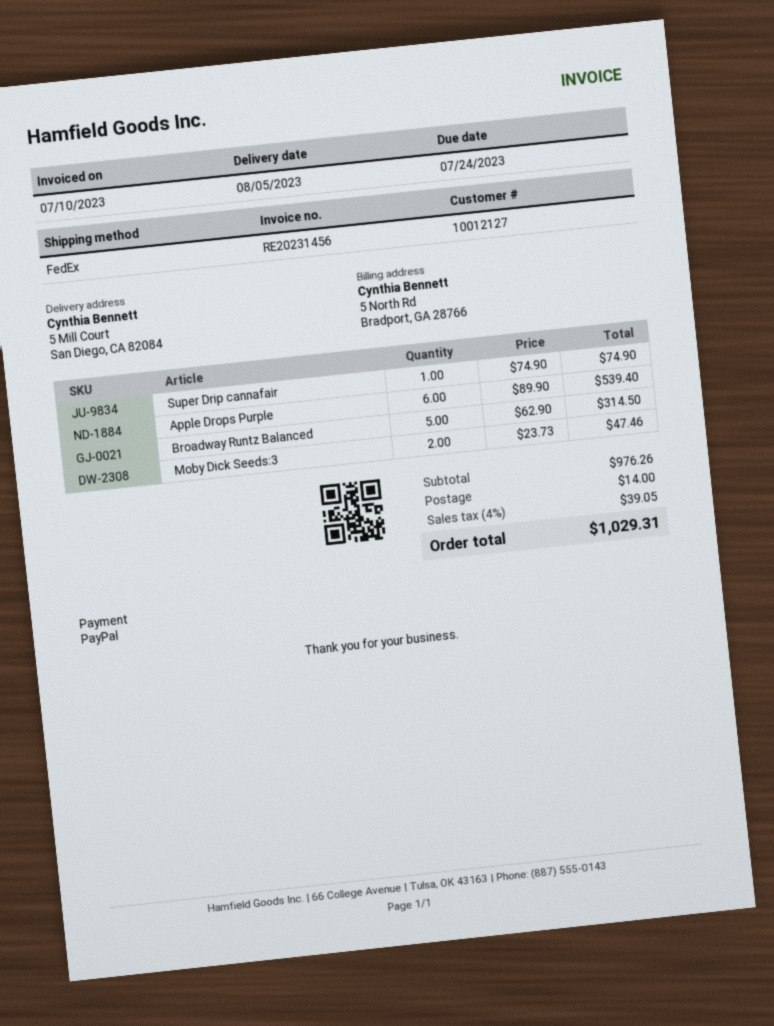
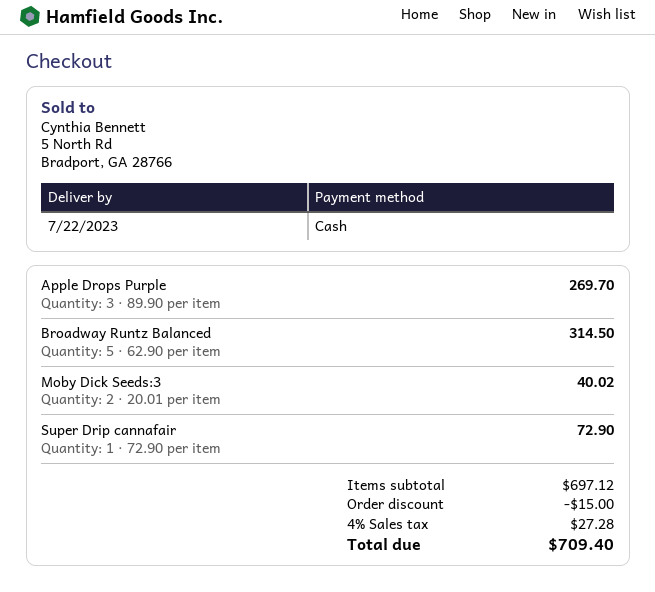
delivery date: 2023-08-05 -> 2023-07-22
payment method: PayPal -> cash
Super Drip cannafair: 1 x 74.90 = 74.90 -> 1 x 72.90 = 72.90
Apple Drops Purple: 6 x 89.90 = 539.40 -> 3 x 89.90 = 269.70
Moby Dick Seeds:3: 2 x 23.73 = 47.46 -> 2 x 20.01 = 40.02
subtotal: 976.26 -> 697.12
discount: none -> 15.00
shipping: 14.00 -> none
tax: 4% = 39.05 -> 4% = 27.28
total: 1029.31 -> 709.40

